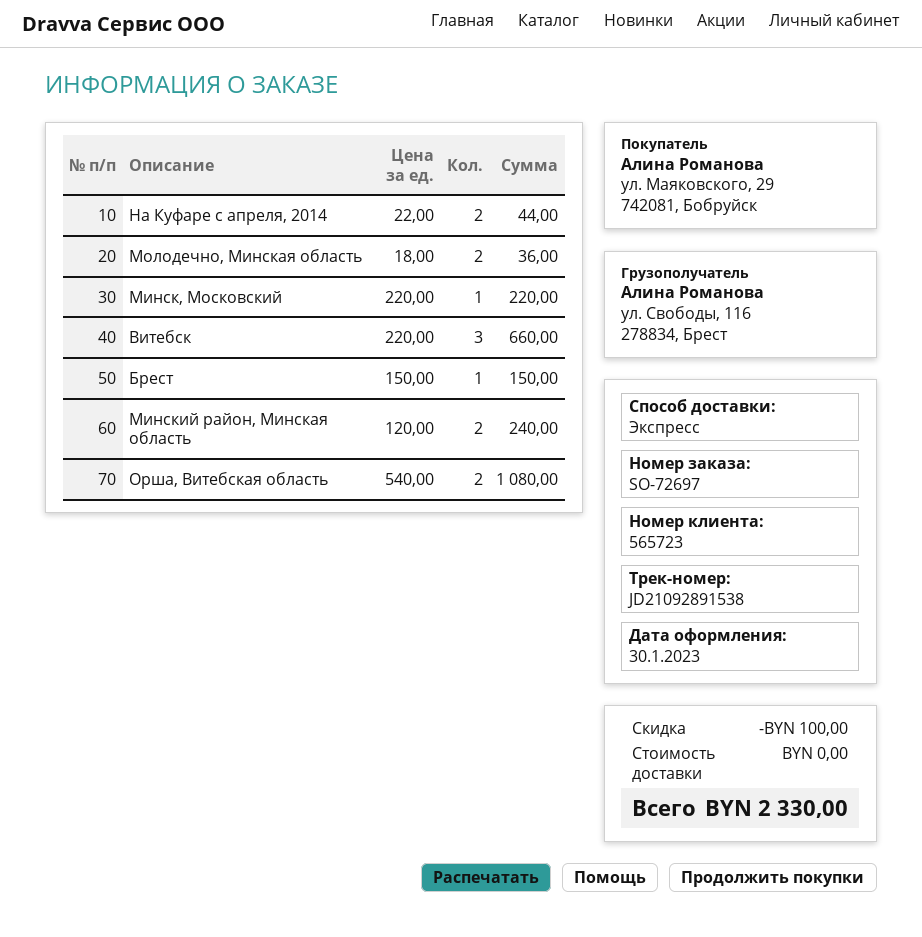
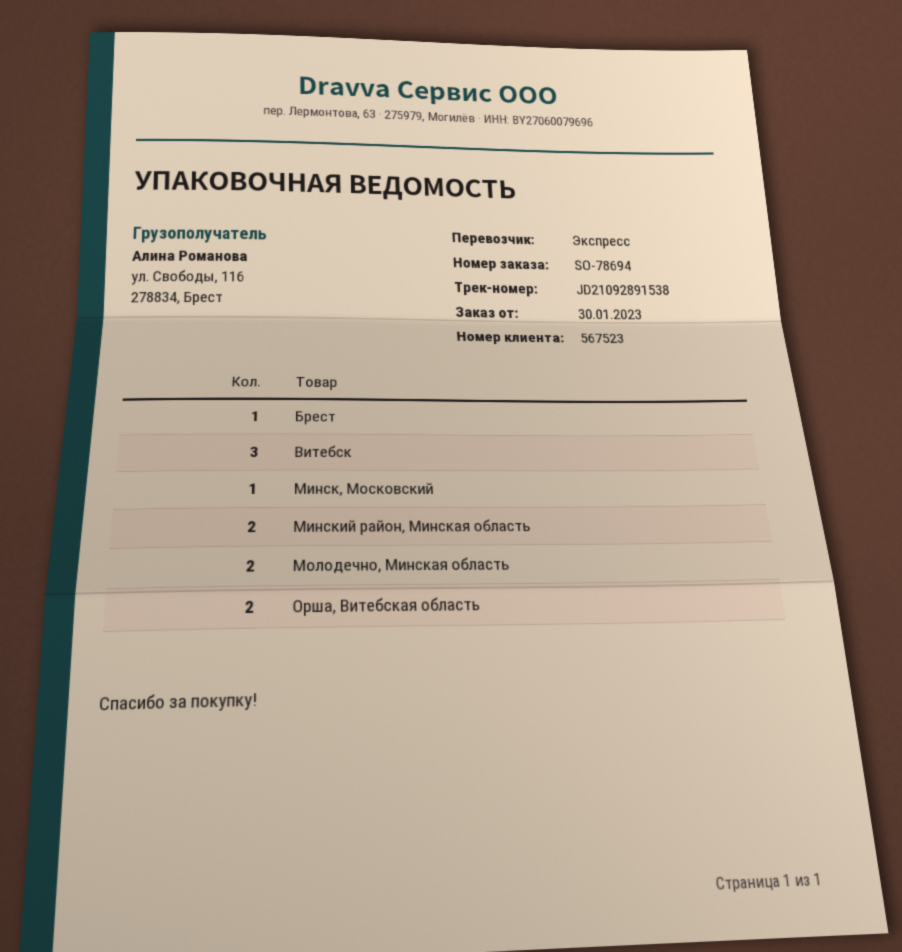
order number: SO-72697 -> SO-78694
customer number: 565723 -> 567523
На Куфаре с апреля, 2014: 2 -> none

